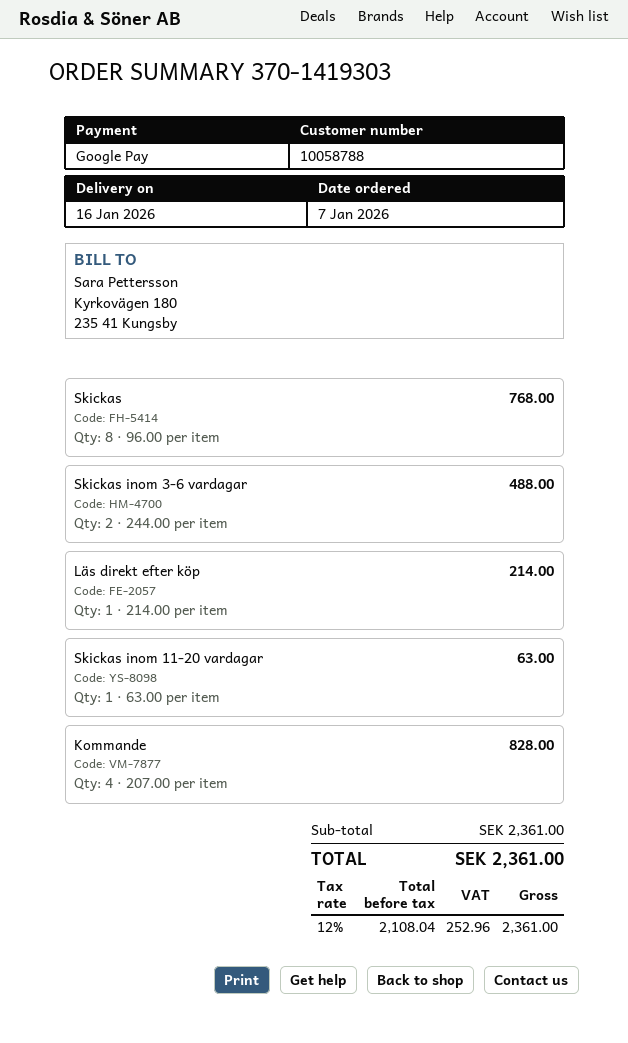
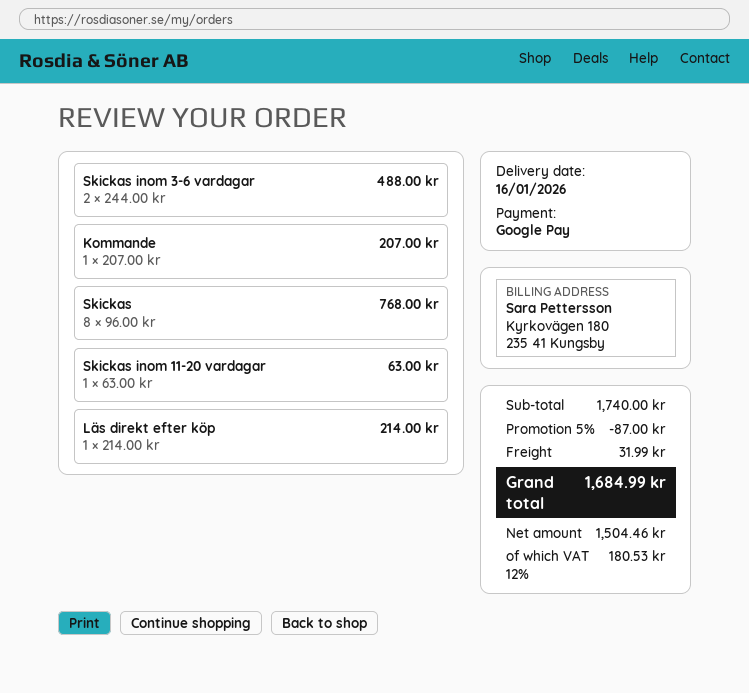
Kommande: 4 x 207.00 = 828.00 -> 1 x 207.00 = 207.00
subtotal: 2361.00 -> 1740.00
discount: none -> 5% = 87.00
shipping: none -> 31.99
net: 2108.04 -> 1504.46
tax: 12% = 252.96 -> 12% = 180.53
total: 2361.00 -> 1684.99

